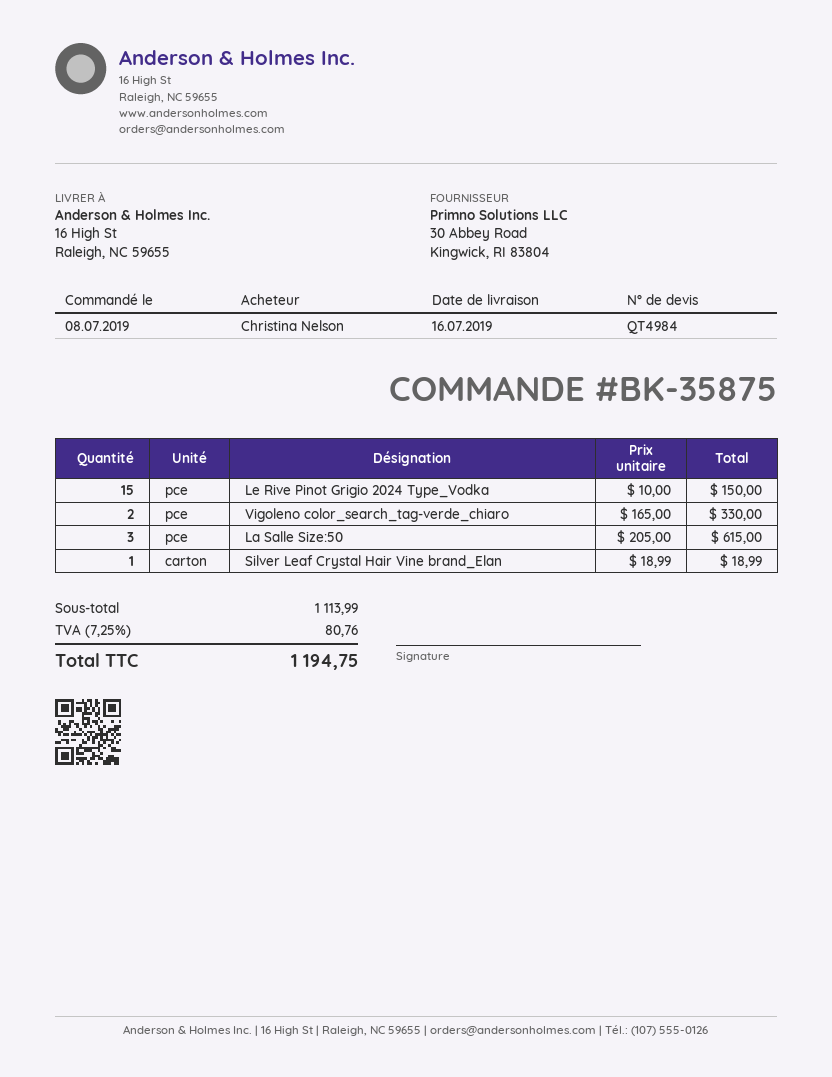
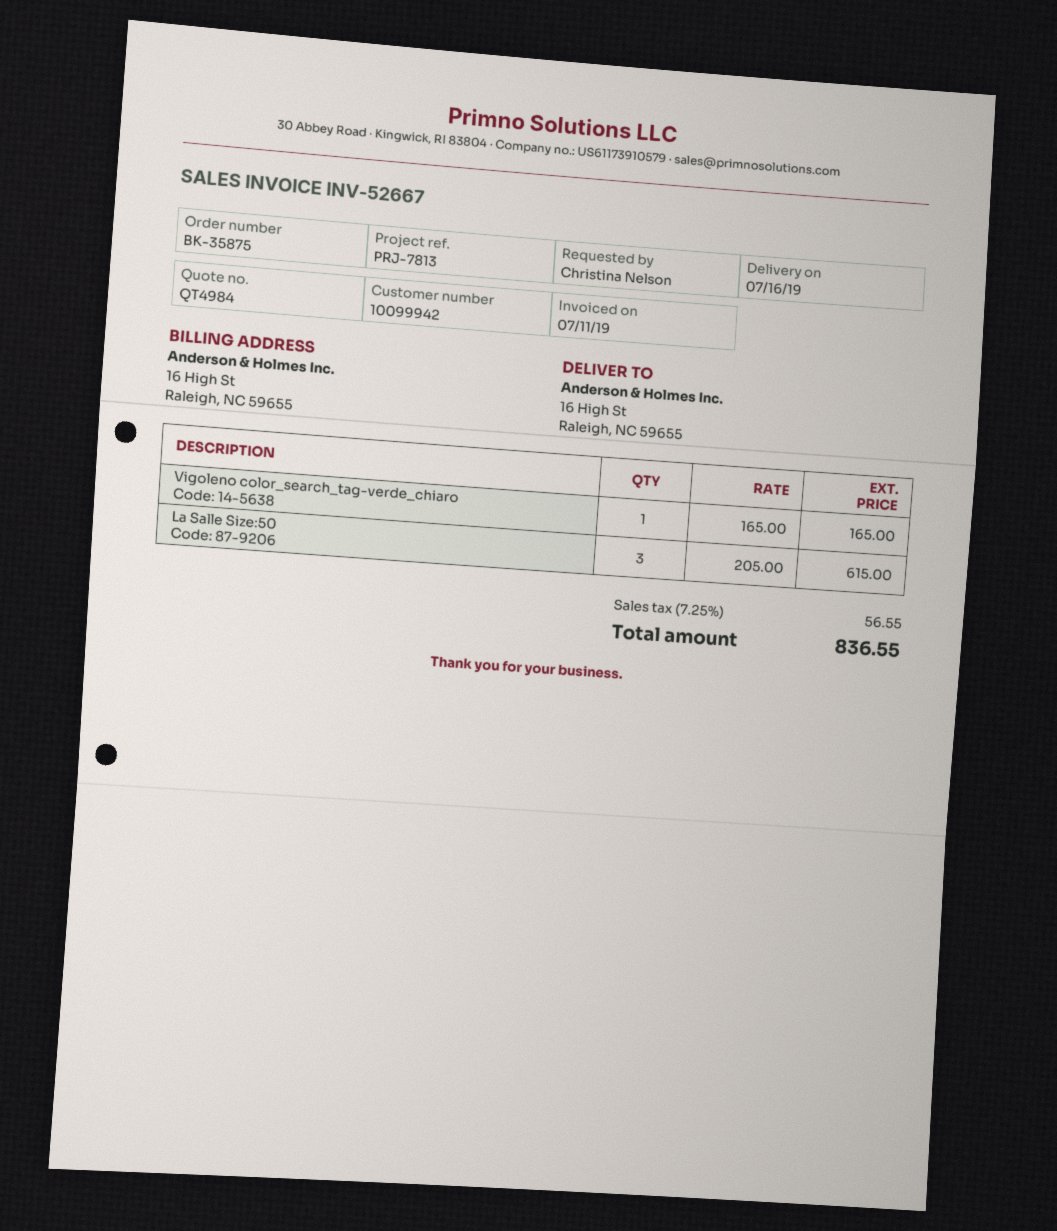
Le Rive Pinot Grigio 2024 Type_Vodka: 15 x 10.00 = 150.00 -> none
Vigoleno color_search_tag-verde_chiaro: 2 x 165.00 = 330.00 -> 1 x 165.00 = 165.00
Silver Leaf Crystal Hair Vine brand_Elan: 1 x 18.99 = 18.99 -> none
tax: 7.25% = 80.76 -> 7.25% = 56.55
total: 1194.75 -> 836.55

